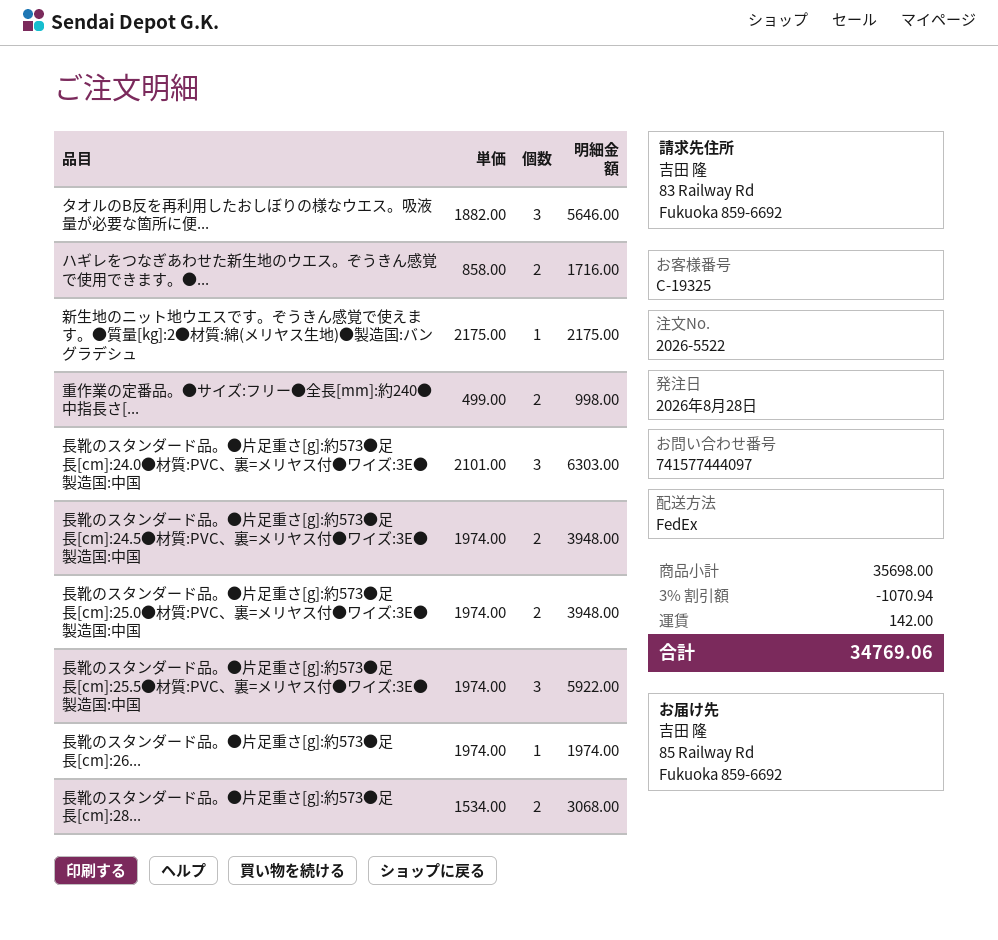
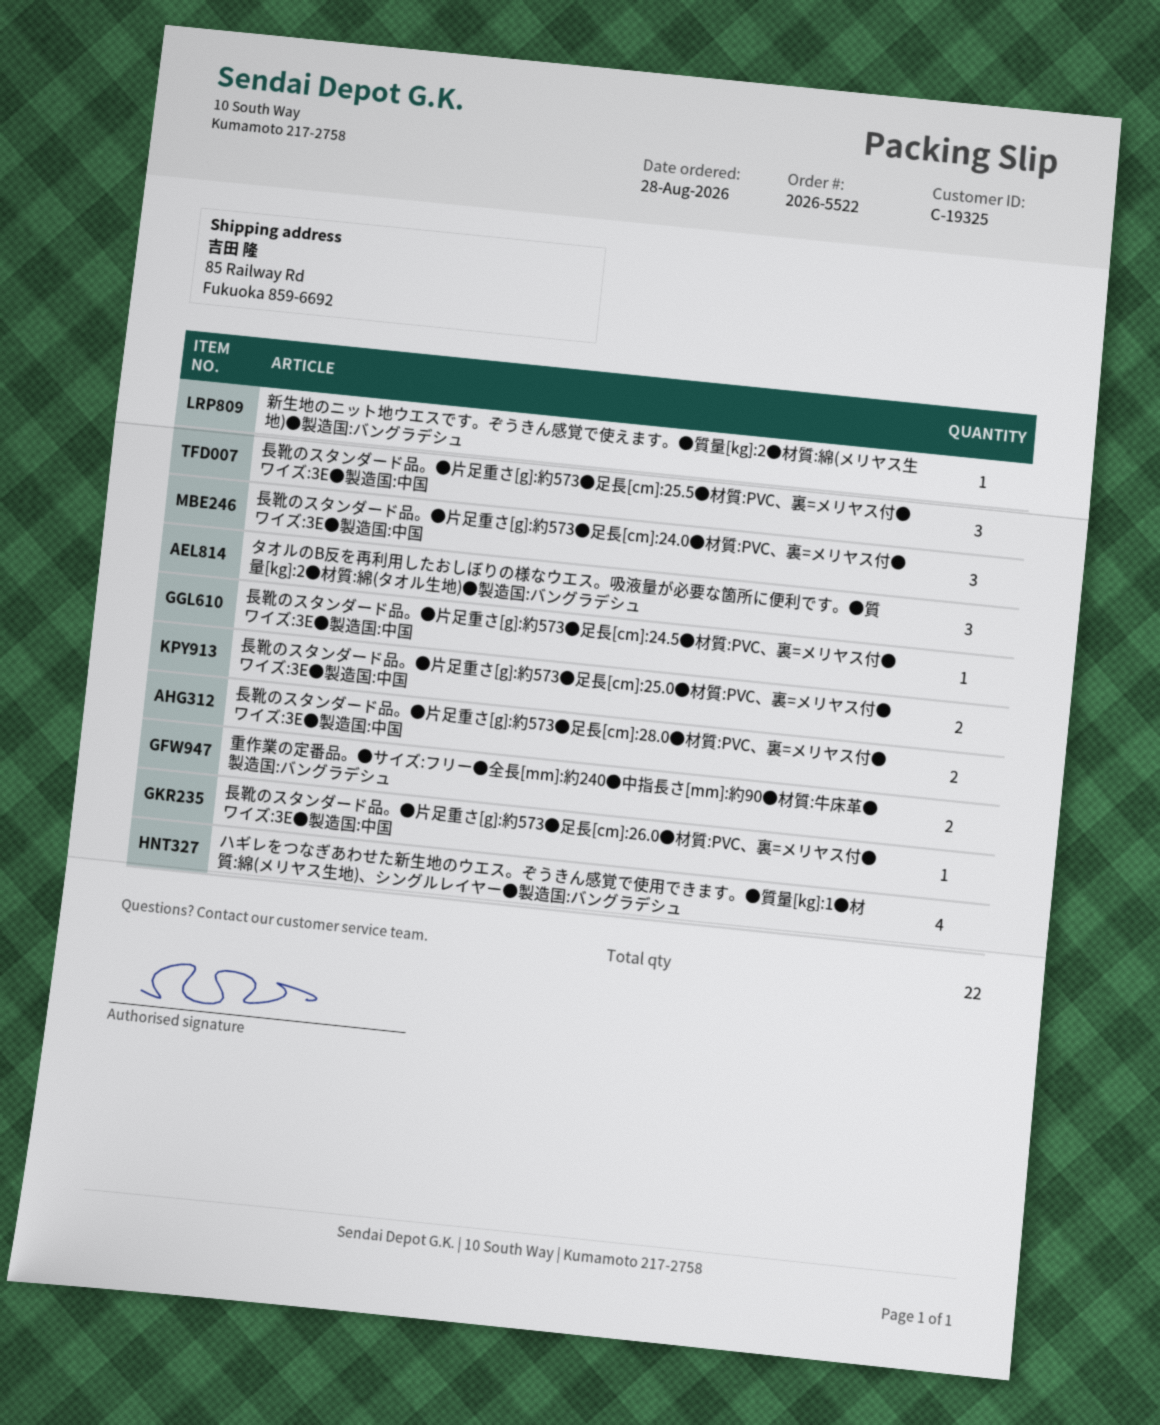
ハギレをつなぎあわせた新生地のウエス。ぞうきん感覚で使用できます。●...: 2 -> 4
長靴のスタンダード品。●片足重さ[g]:約573●足長[cm]:24.5●材質:PVC、裏=メリヤス付●ワイズ:3E●製造国:中国: 2 -> 1

